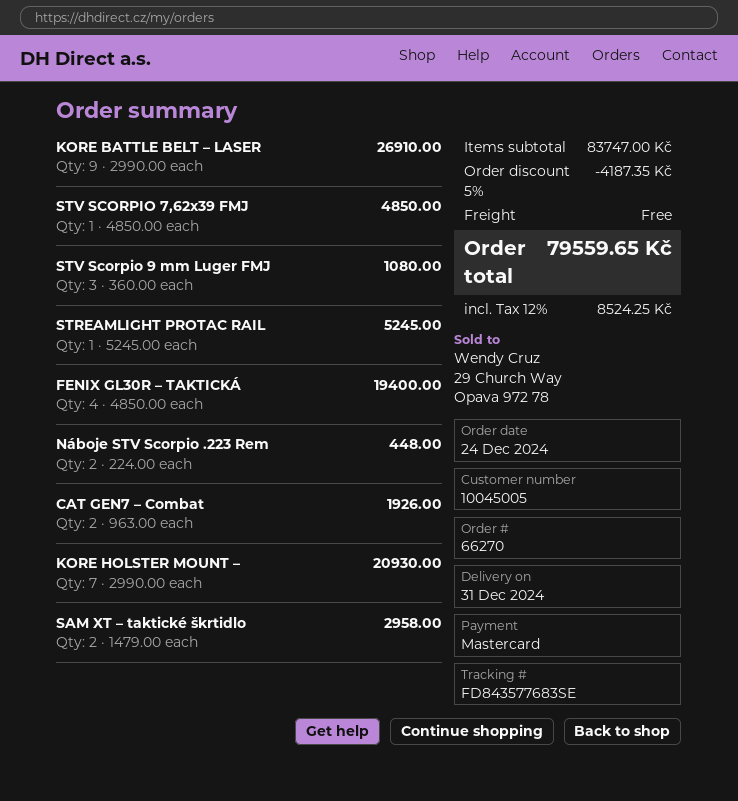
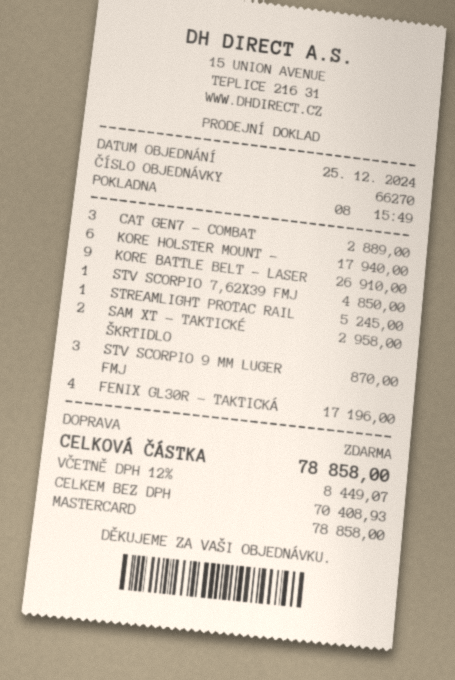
order date: 2024-12-24 -> 2024-12-25
STV Scorpio 9 mm Luger FMJ: 3 for 1080.00 -> 3 for 870.00
FENIX GL30R – TAKTICKÁ: 4 for 19400.00 -> 4 for 17196.00
Náboje STV Scorpio .223 Rem: 2 for 448.00 -> none
CAT GEN7 – Combat: 2 for 1926.00 -> 3 for 2889.00
KORE HOLSTER MOUNT –: 7 for 20930.00 -> 6 for 17940.00
discount: 5% = 4187.35 -> none
tax: 12% = 8524.25 -> 12% = 8449.07
total: 79559.65 -> 78858.00

